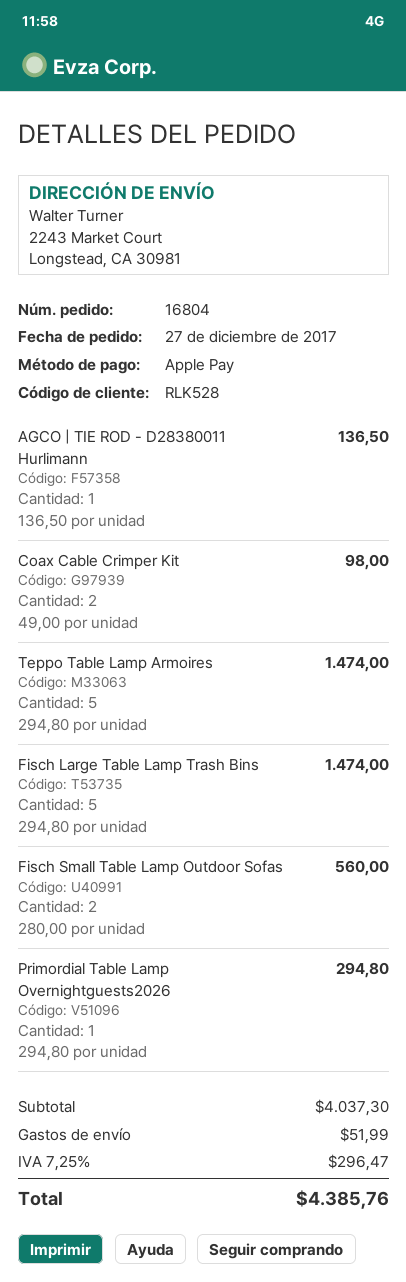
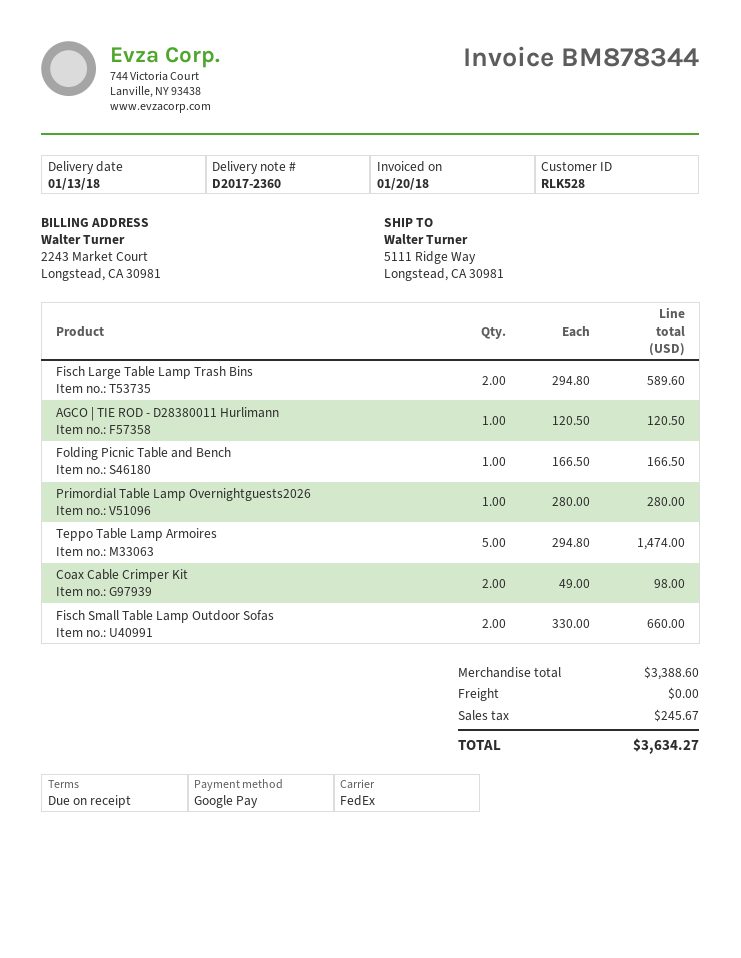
payment method: Apple Pay -> Google Pay
ship to: 2243 Market Court, Longstead, CA 30981 -> 5111 Ridge Way, Longstead, CA 30981
AGCO | TIE ROD - D28380011 Hurlimann: 1 x 136.50 = 136.50 -> 1 x 120.50 = 120.50
Fisch Large Table Lamp Trash Bins: 5 x 294.80 = 1474.00 -> 2 x 294.80 = 589.60
Fisch Small Table Lamp Outdoor Sofas: 2 x 280.00 = 560.00 -> 2 x 330.00 = 660.00
Primordial Table Lamp Overnightguests2026: 1 x 294.80 = 294.80 -> 1 x 280.00 = 280.00
Folding Picnic Table and Bench: none -> 1 x 166.50 = 166.50
subtotal: 4037.30 -> 3388.60
shipping: 51.99 -> 0.00
tax: 296.47 -> 245.67
total: 4385.76 -> 3634.27

